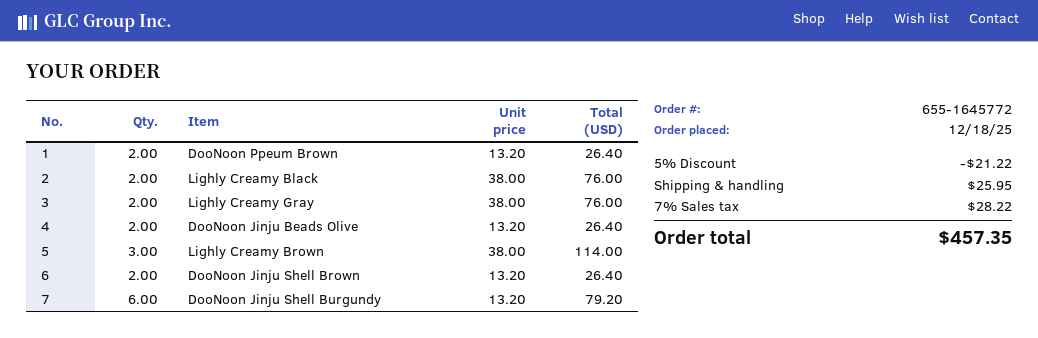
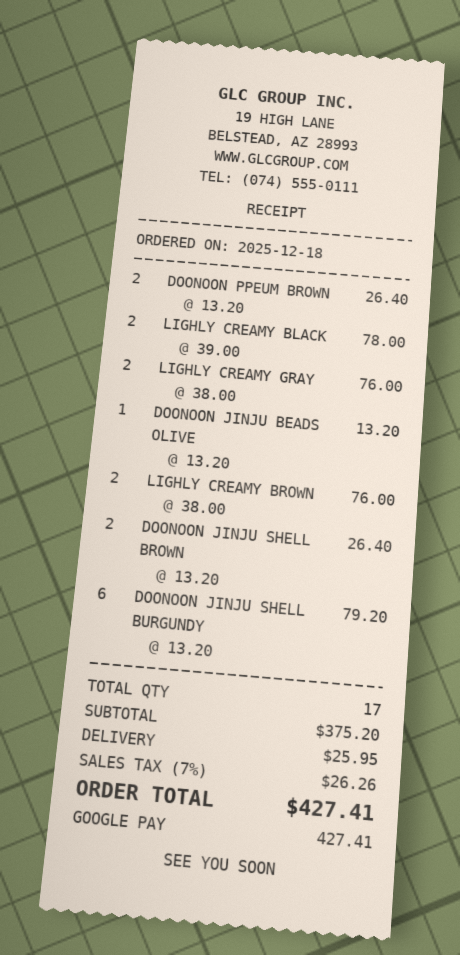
Lighly Creamy Black: 2 x 38.00 = 76.00 -> 2 x 39.00 = 78.00
DooNoon Jinju Beads Olive: 2 x 13.20 = 26.40 -> 1 x 13.20 = 13.20
Lighly Creamy Brown: 3 x 38.00 = 114.00 -> 2 x 38.00 = 76.00
discount: 5% = 21.22 -> none
tax: 7% = 28.22 -> 7% = 26.26
total: 457.35 -> 427.41

